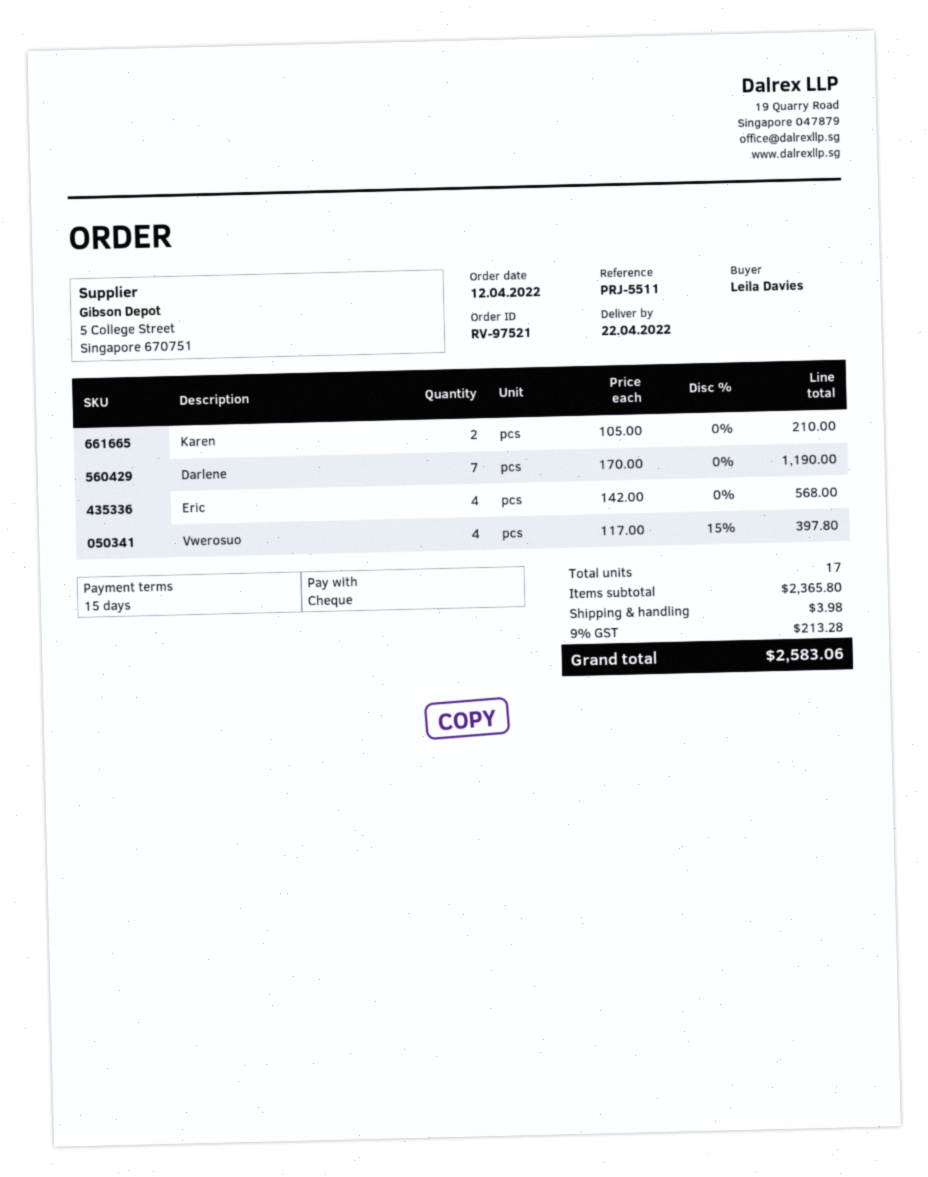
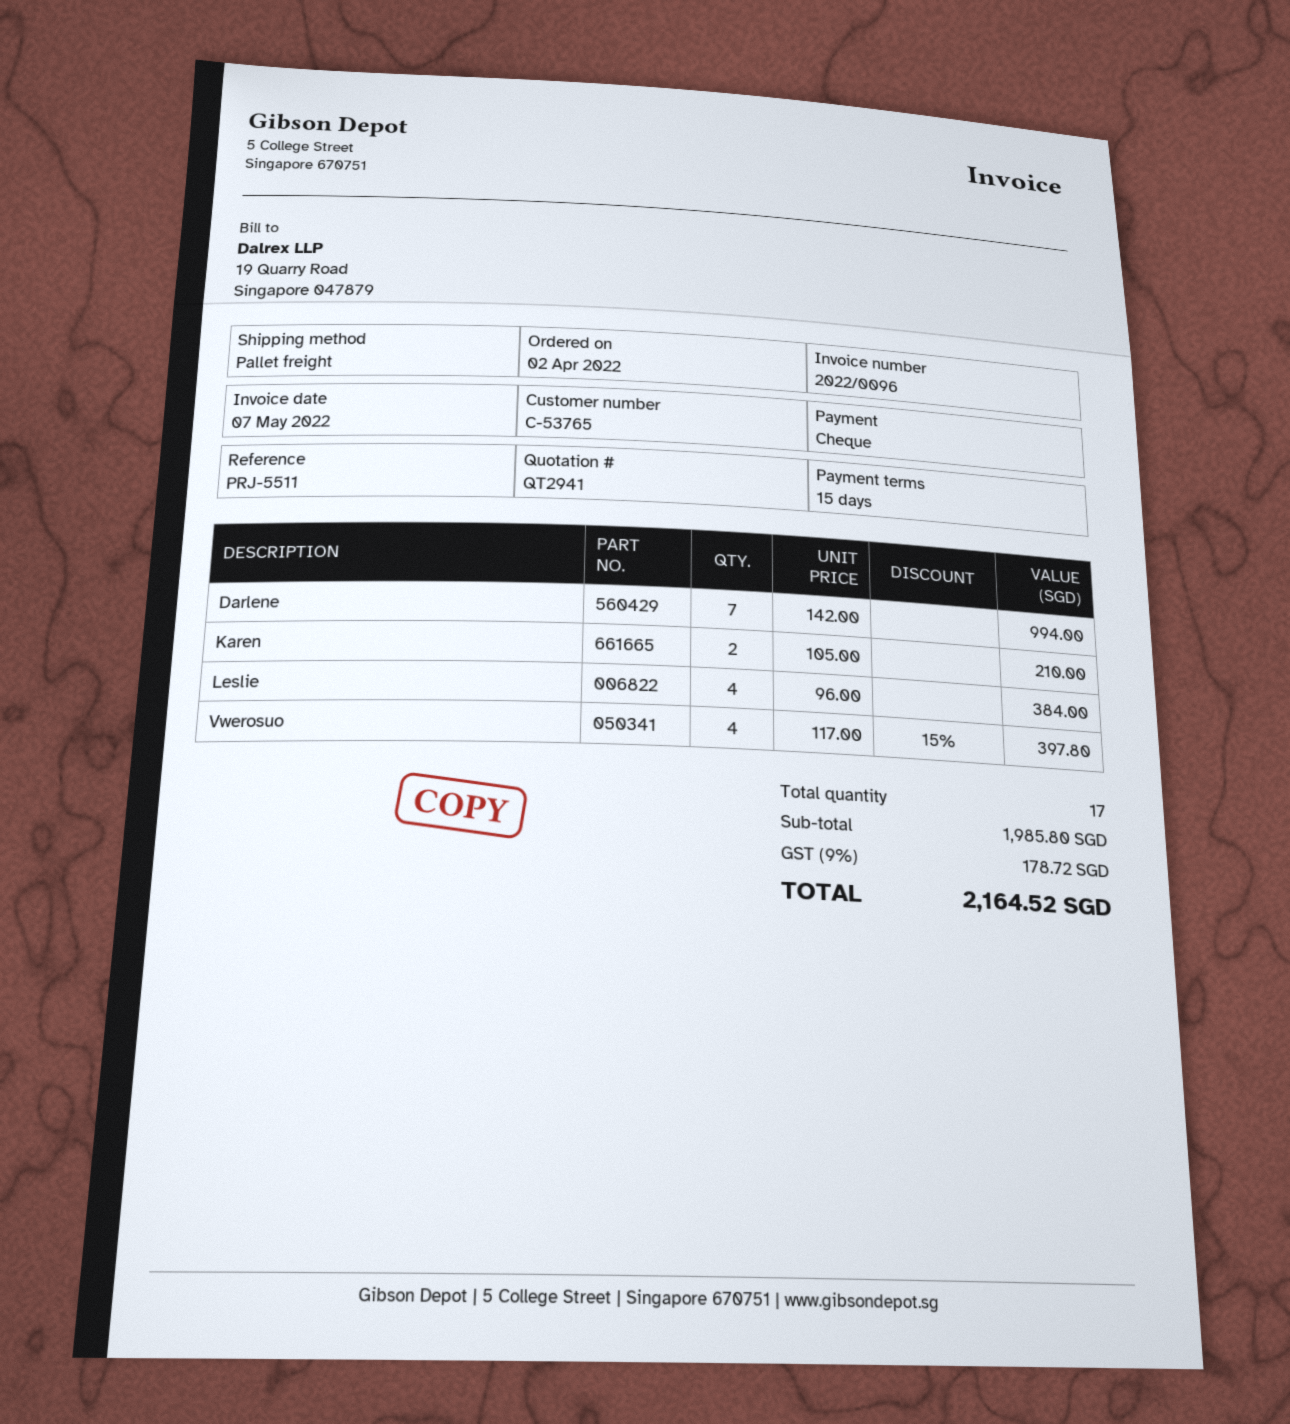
order date: 2022-04-12 -> 2022-04-02
Darlene: 7 x 170.00 = 1190.00 -> 7 x 142.00 = 994.00
Eric: 4 x 142.00 = 568.00 -> none
Leslie: none -> 4 x 96.00 = 384.00
subtotal: 2365.80 -> 1985.80
shipping: 3.98 -> none
tax: 9% = 213.28 -> 9% = 178.72
total: 2583.06 -> 2164.52

